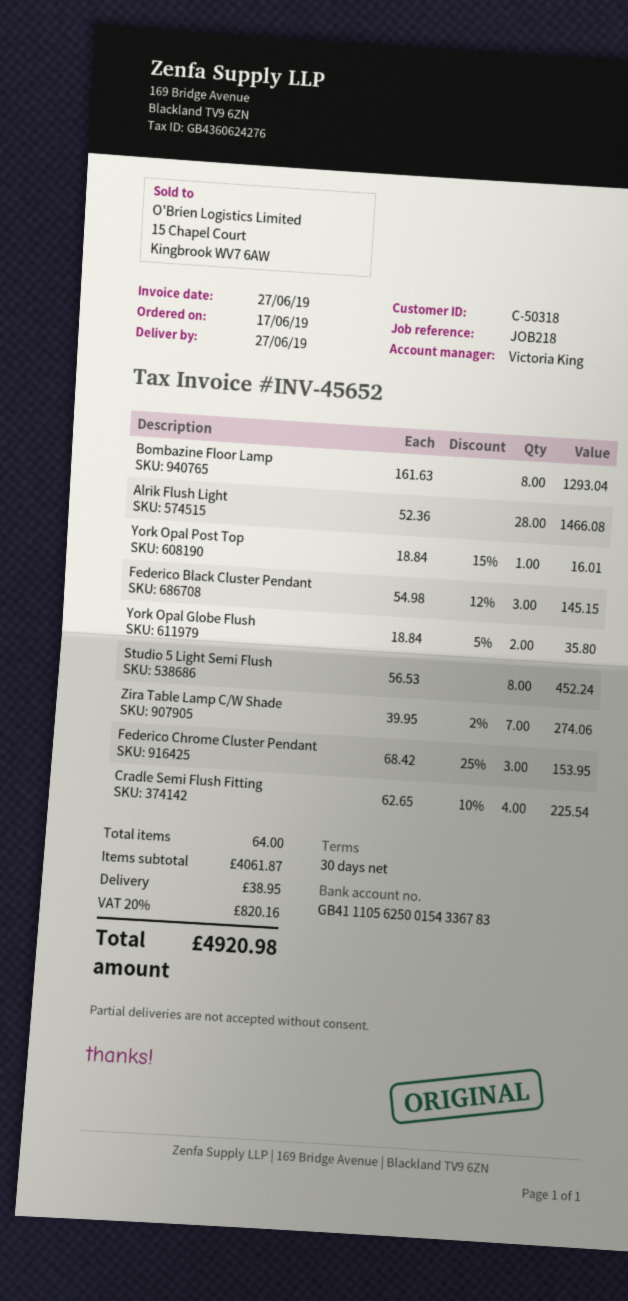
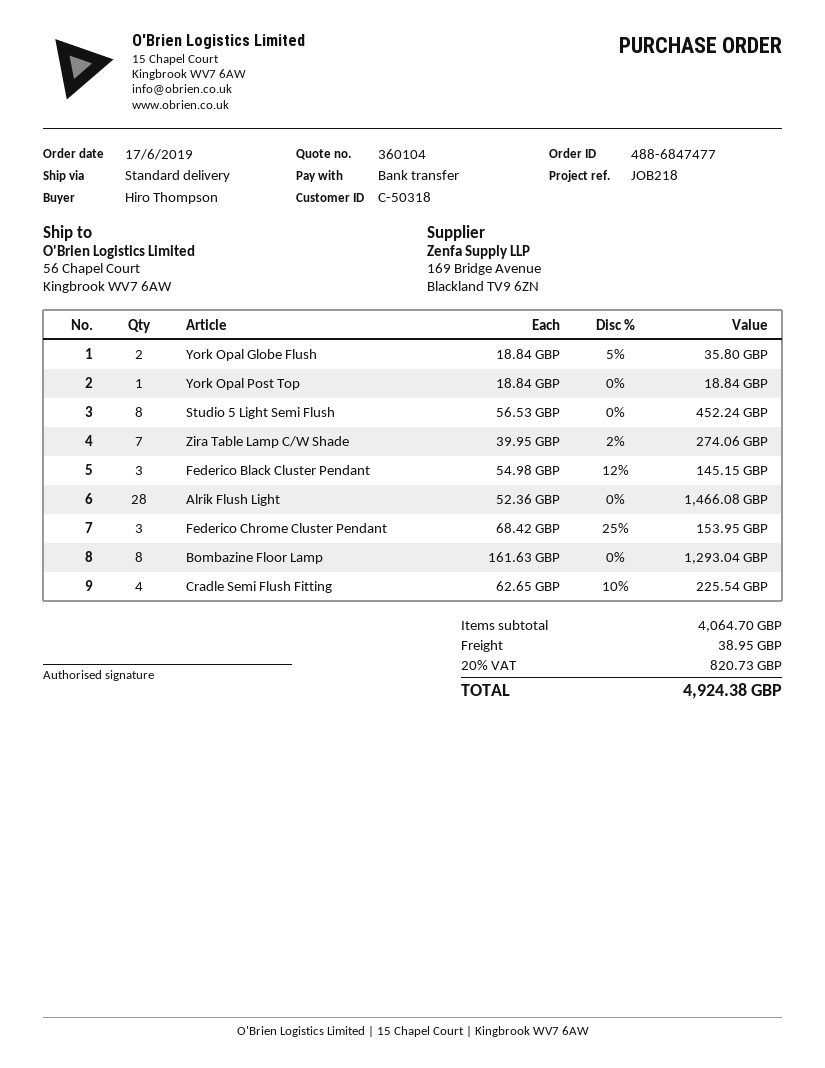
York Opal Post Top: 1 x 18.84 - 15% = 16.01 -> 1 x 18.84 = 18.84
subtotal: 4061.87 -> 4064.70
tax: 20% = 820.16 -> 20% = 820.73
total: 4920.98 -> 4924.38

